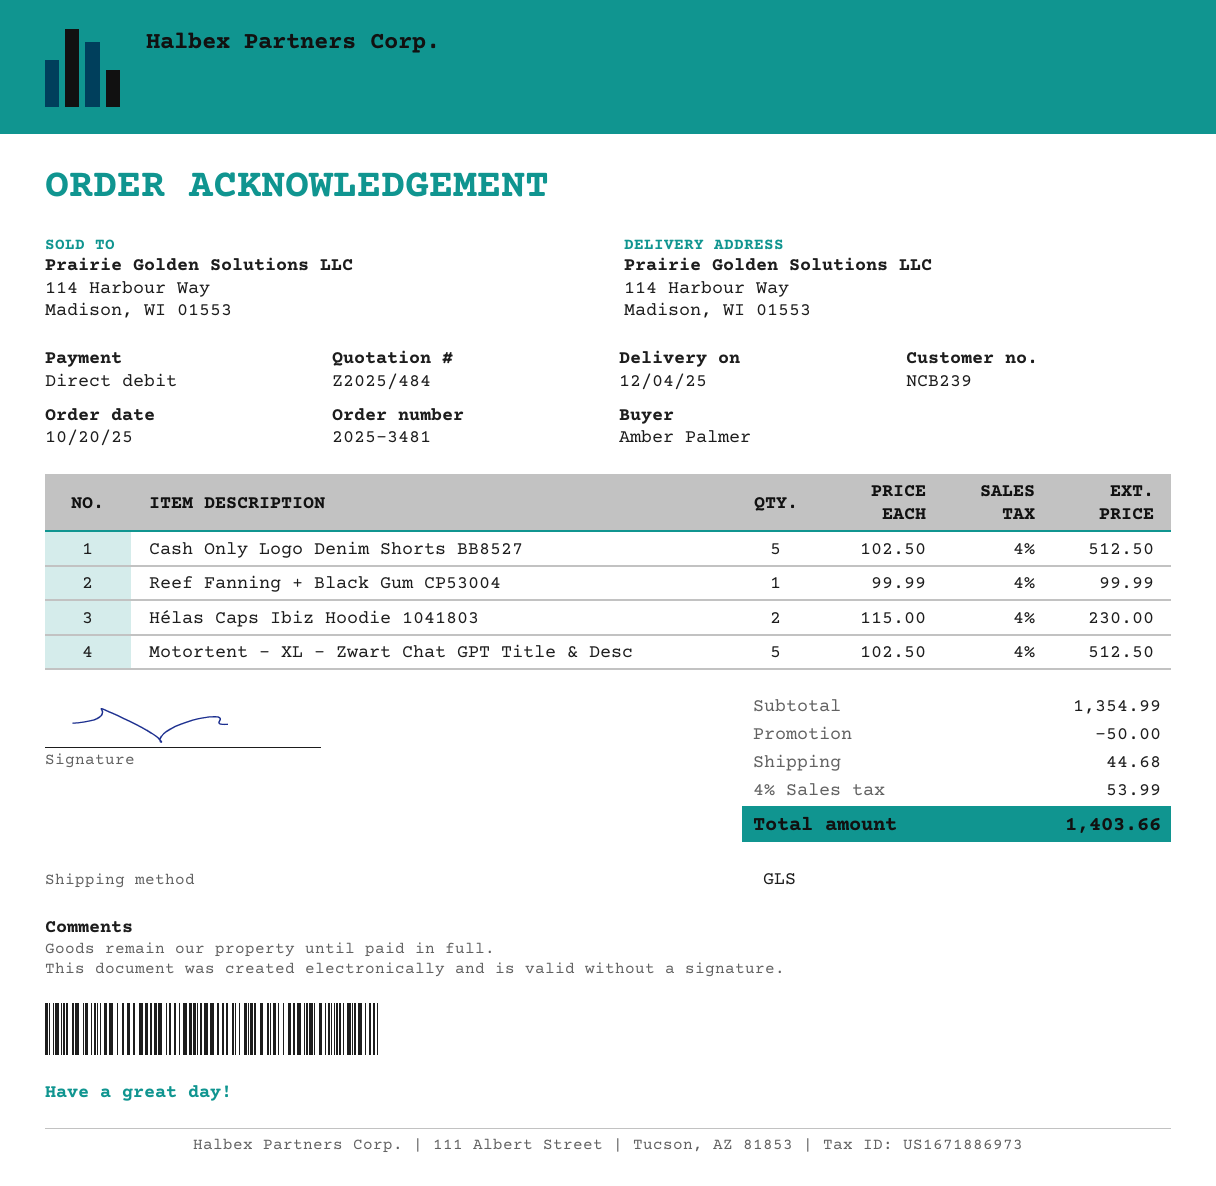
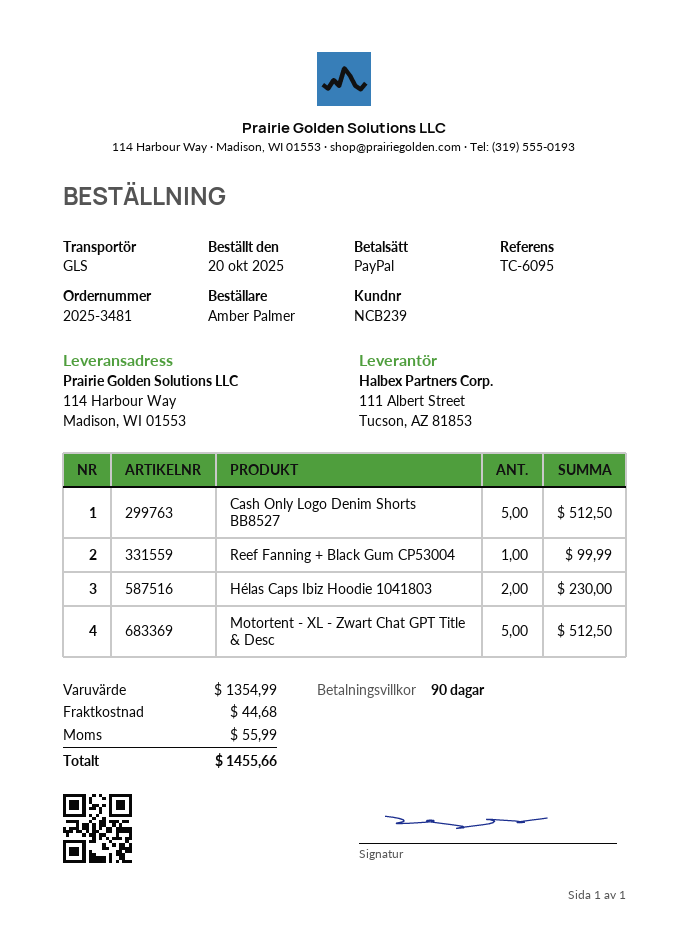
payment method: direct debit -> PayPal
discount: 50.00 -> none
tax: 53.99 -> 55.99
total: 1403.66 -> 1455.66

